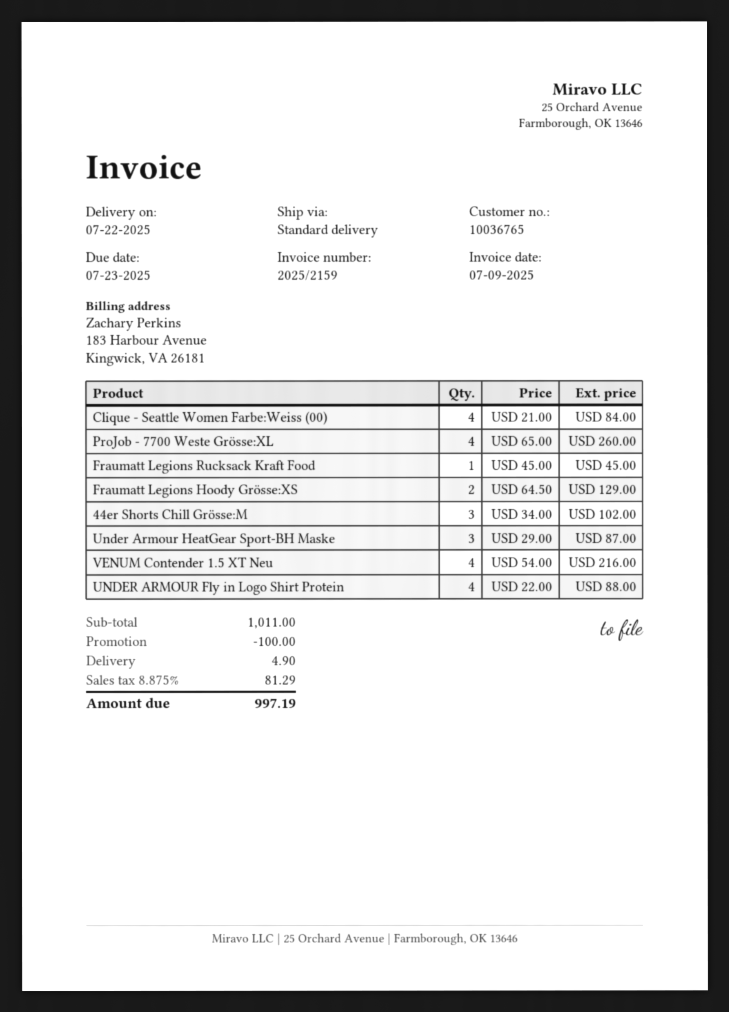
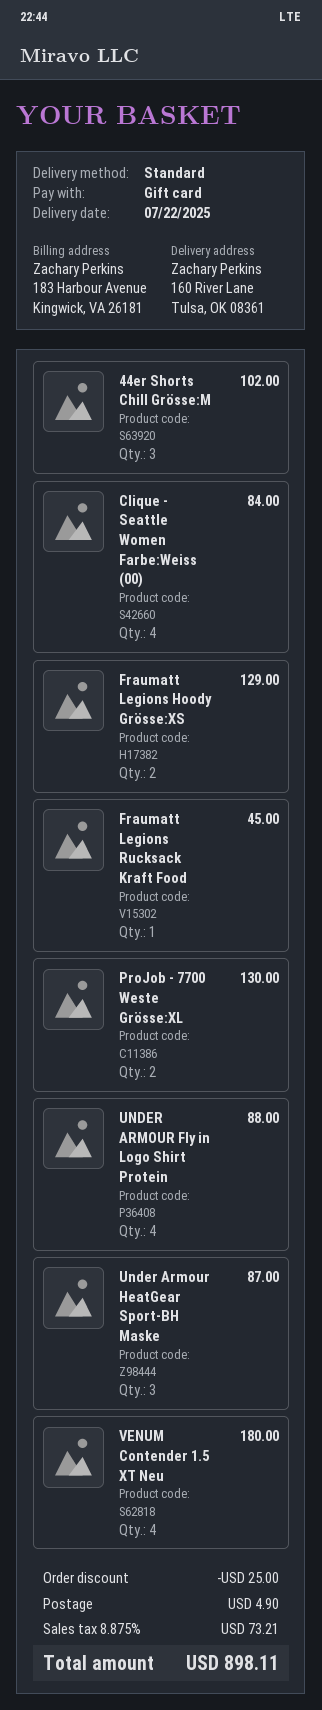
ProJob - 7700 Weste Grösse:XL: 4 for 260.00 -> 2 for 130.00
VENUM Contender 1.5 XT Neu: 4 for 216.00 -> 4 for 180.00
discount: 100.00 -> 25.00
tax: 8.875% = 81.29 -> 8.875% = 73.21
total: 997.19 -> 898.11

